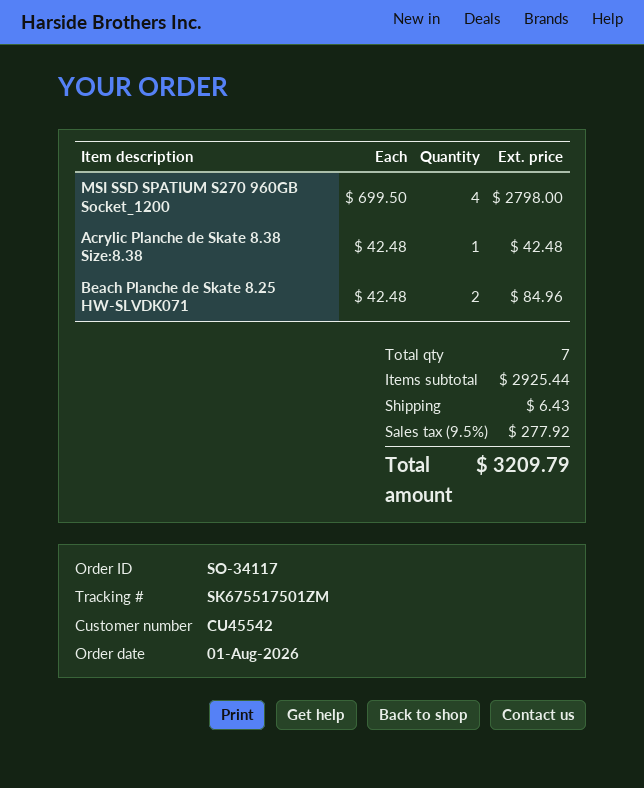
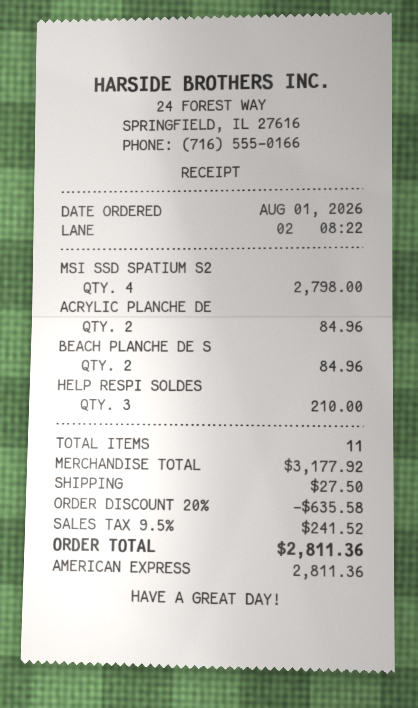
Acrylic Planche de Skate 8.38 Size:8.38: 1 for 42.48 -> 2 for 84.96
HELP RESPI SOLDES: none -> 3 for 210.00
total quantity: 7 -> 11
subtotal: 2925.44 -> 3177.92
discount: none -> 20% = 635.58
shipping: 6.43 -> 27.50
tax: 9.5% = 277.92 -> 9.5% = 241.52
total: 3209.79 -> 2811.36

